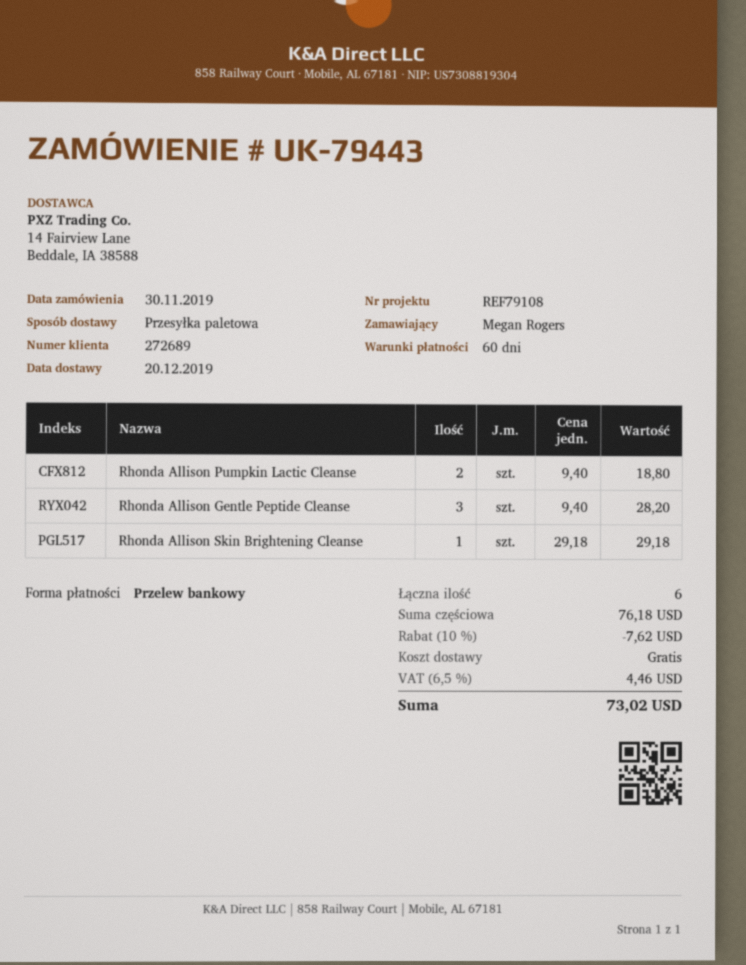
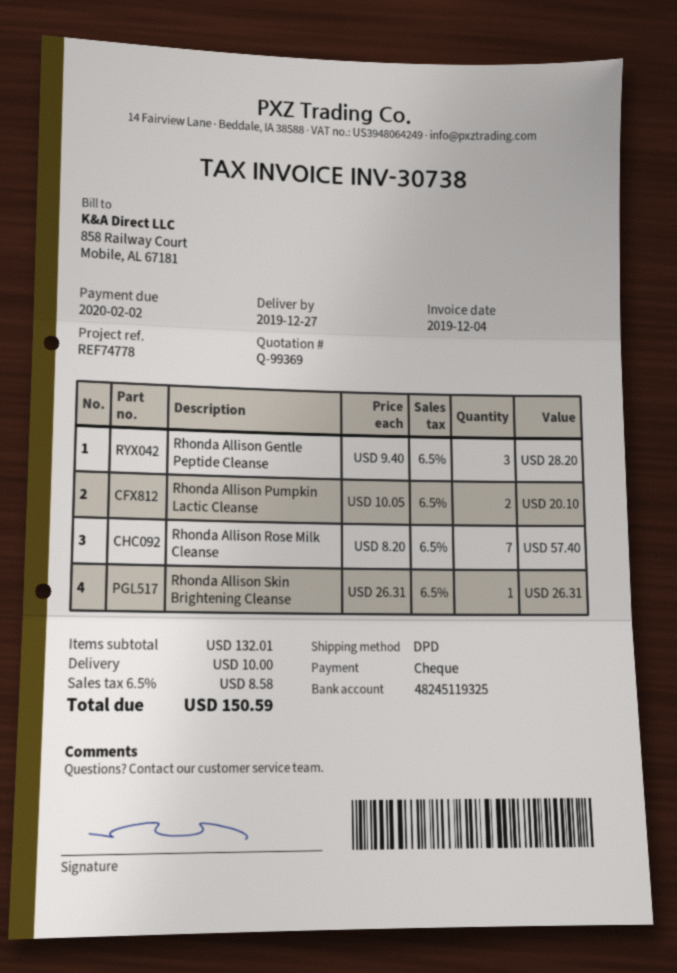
delivery date: 2019-12-20 -> 2019-12-27
reference: REF79108 -> REF74778
payment method: bank transfer -> cheque
shipping method: pallet freight -> DPD
Rhonda Allison Pumpkin Lactic Cleanse: 2 x 9.40 = 18.80 -> 2 x 10.05 = 20.10
Rhonda Allison Skin Brightening Cleanse: 1 x 29.18 = 29.18 -> 1 x 26.31 = 26.31
Rhonda Allison Rose Milk Cleanse: none -> 7 x 8.20 = 57.40
subtotal: 76.18 -> 132.01
discount: 10% = 7.62 -> none
shipping: 0.00 -> 10.00
tax: 6.5% = 4.46 -> 6.5% = 8.58
total: 73.02 -> 150.59

